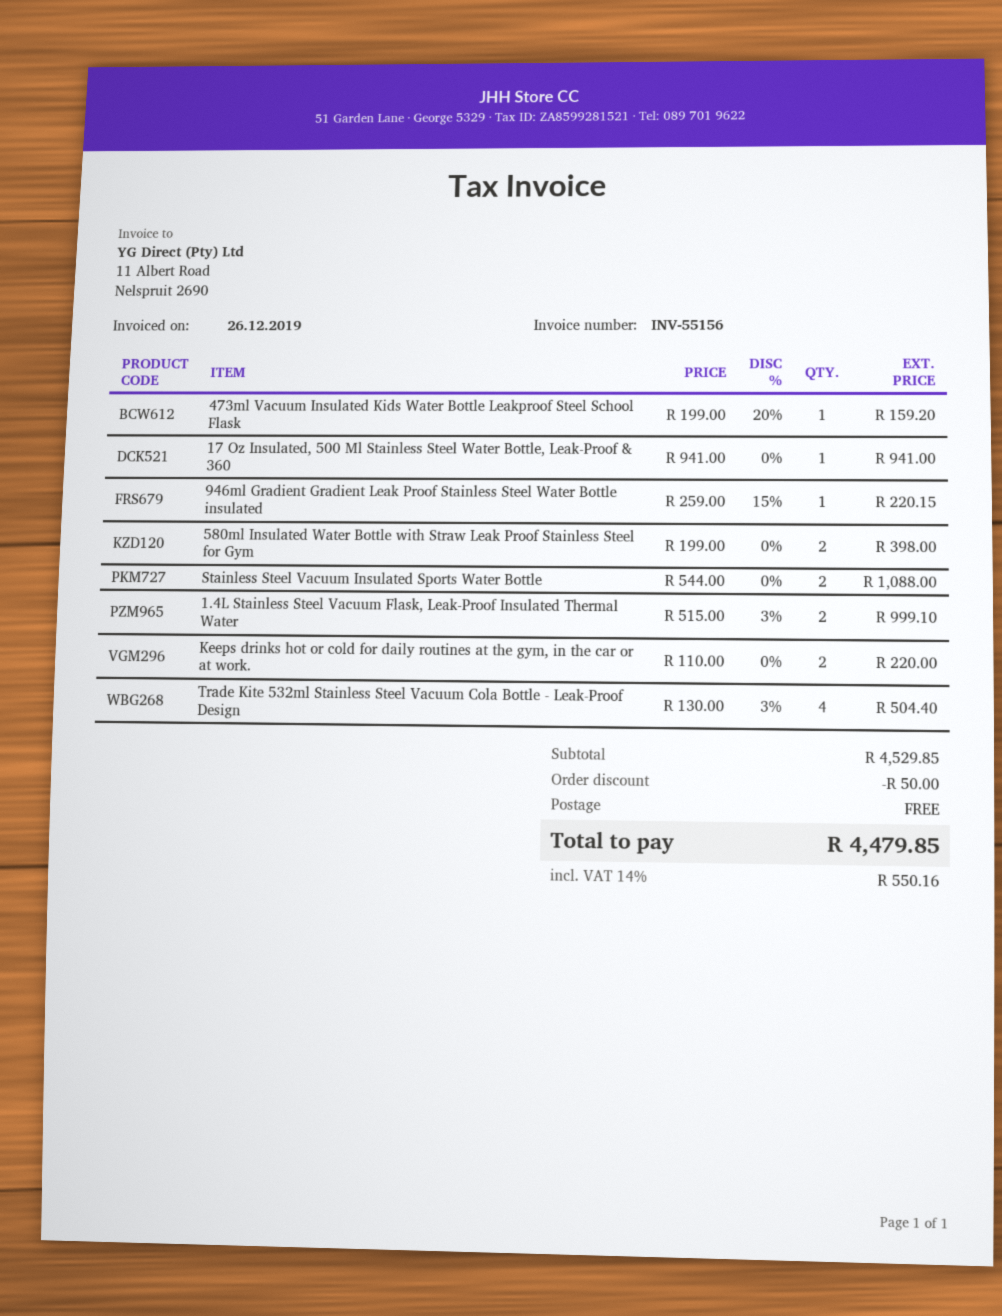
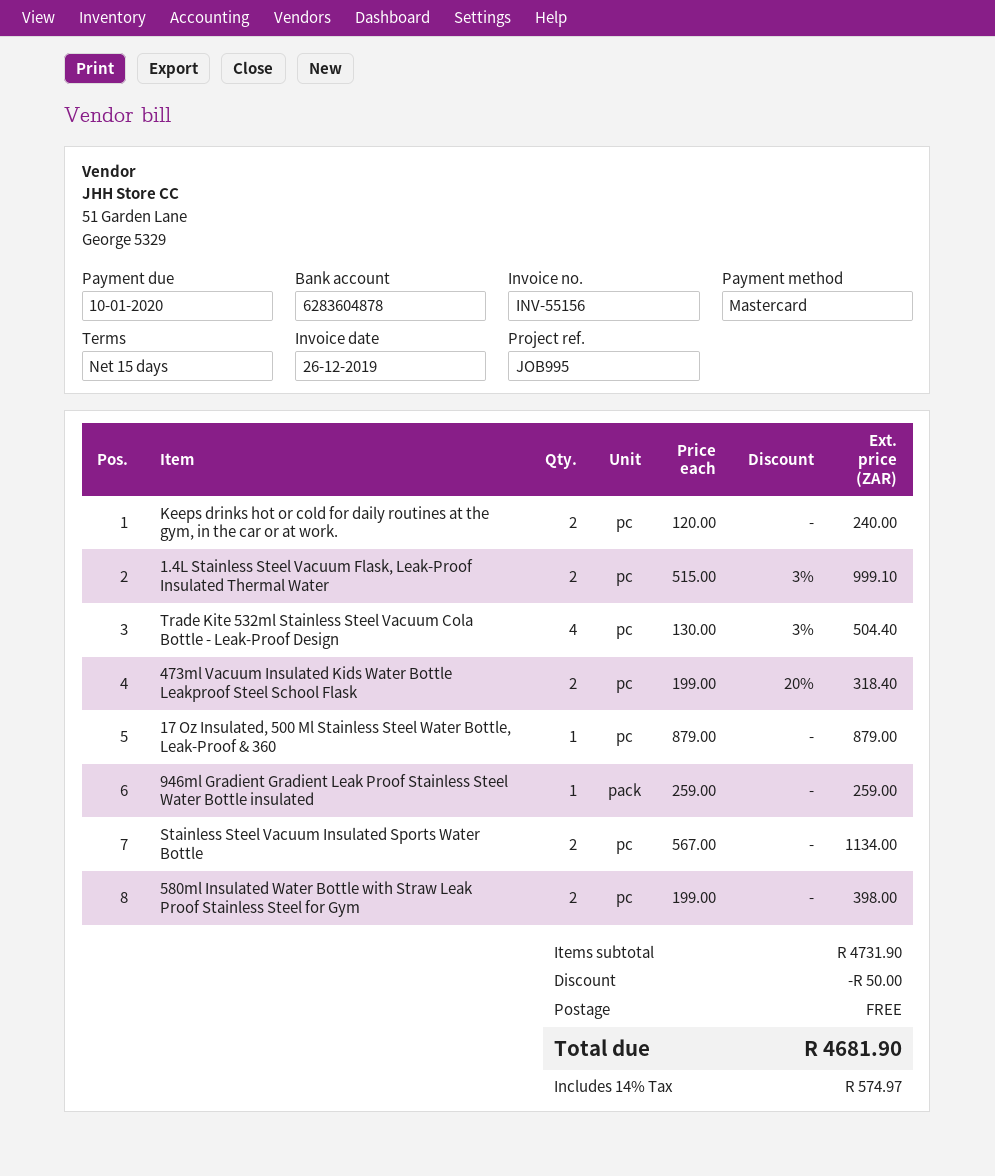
473ml Vacuum Insulated Kids Water Bottle Leakproof Steel School Flask: 1 x 199.00 - 20% = 159.20 -> 2 x 199.00 - 20% = 318.40
17 Oz Insulated, 500 Ml Stainless Steel Water Bottle, Leak-Proof & 360: 1 x 941.00 = 941.00 -> 1 x 879.00 = 879.00
946ml Gradient Gradient Leak Proof Stainless Steel Water Bottle insulated: 1 x 259.00 - 15% = 220.15 -> 1 x 259.00 = 259.00
Stainless Steel Vacuum Insulated Sports Water Bottle: 2 x 544.00 = 1088.00 -> 2 x 567.00 = 1134.00
Keeps drinks hot or cold for daily routines at the gym, in the car or at work.: 2 x 110.00 = 220.00 -> 2 x 120.00 = 240.00
subtotal: 4529.85 -> 4731.90
tax: 14% = 550.16 -> 14% = 574.97
total: 4479.85 -> 4681.90

